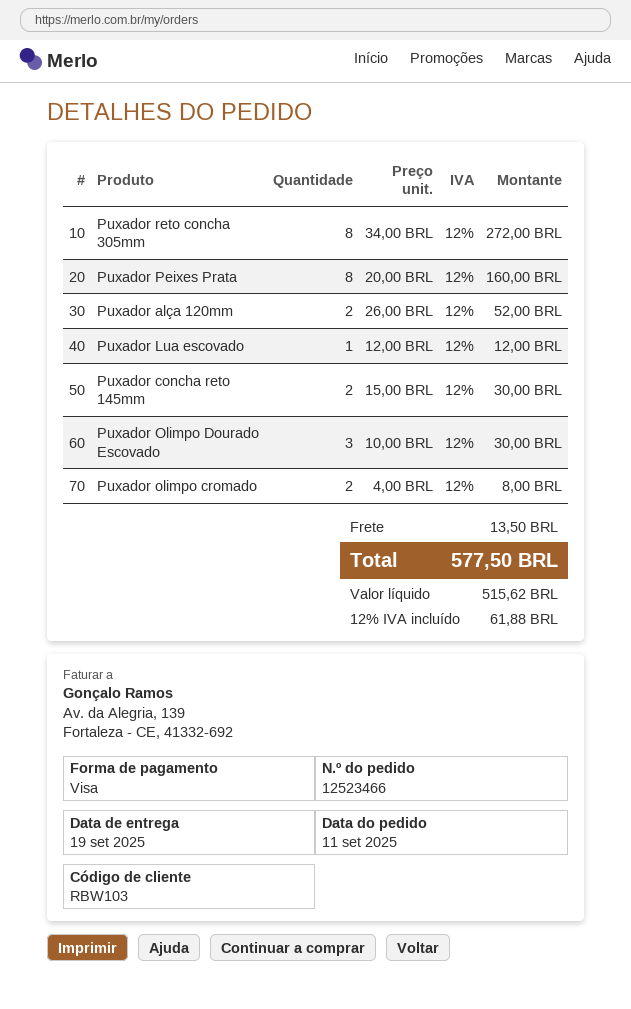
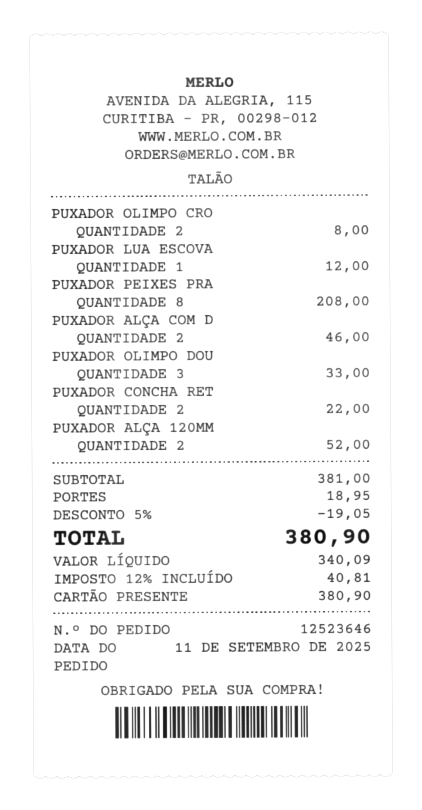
order number: 12523466 -> 12523646
payment method: Visa -> gift card
Puxador reto concha 305mm: 8 for 272.00 -> none
Puxador Peixes Prata: 8 for 160.00 -> 8 for 208.00
Puxador concha reto 145mm: 2 for 30.00 -> 2 for 22.00
Puxador Olimpo Dourado Escovado: 3 for 30.00 -> 3 for 33.00
PUXADOR ALÇA COM D: none -> 2 for 46.00
discount: none -> 5% = 19.05
shipping: 13.50 -> 18.95
net: 515.62 -> 340.09
tax: 12% = 61.88 -> 12% = 40.81
total: 577.50 -> 380.90

